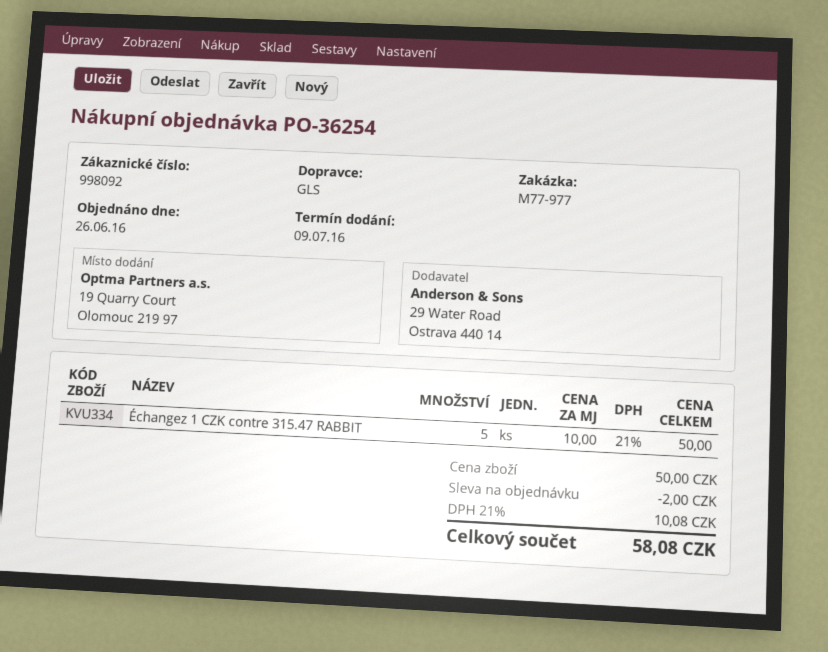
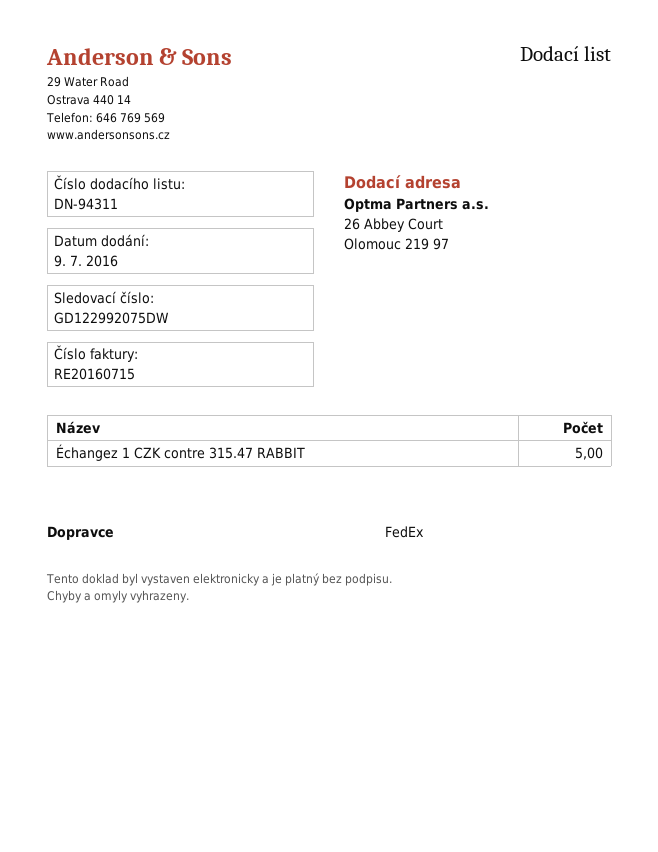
shipping method: GLS -> FedEx
ship to: 19 Quarry Court, Olomouc 219 97 -> 26 Abbey Court, Olomouc 219 97

